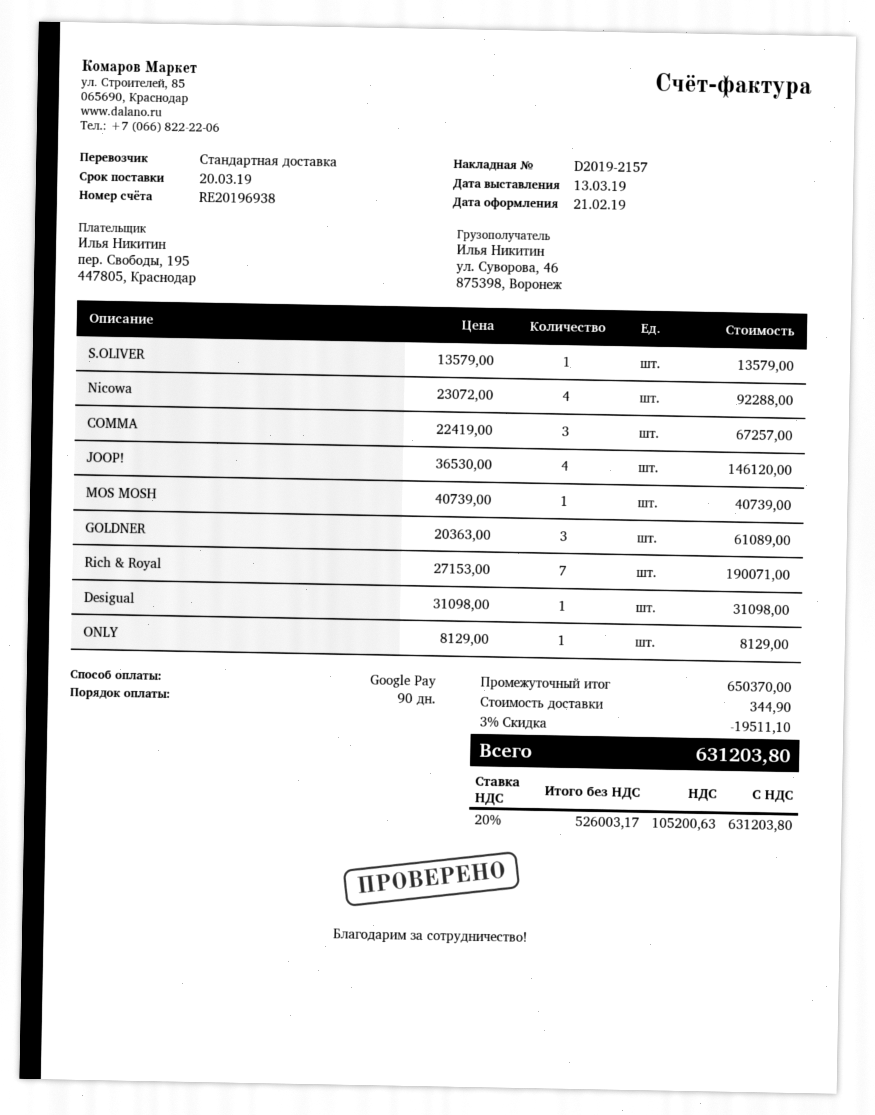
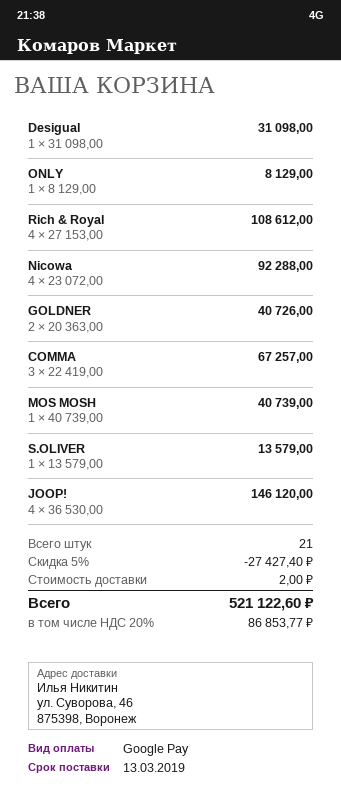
delivery date: 2019-03-20 -> 2019-03-13
GOLDNER: 3 x 20363.00 = 61089.00 -> 2 x 20363.00 = 40726.00
Rich & Royal: 7 x 27153.00 = 190071.00 -> 4 x 27153.00 = 108612.00
discount: 3% = 19511.10 -> 5% = 27427.40
shipping: 344.90 -> 2.00
tax: 20% = 105200.63 -> 20% = 86853.77
total: 631203.80 -> 521122.60

